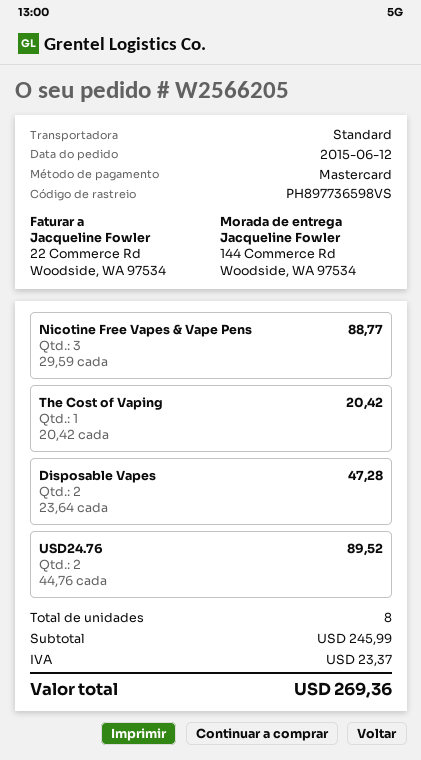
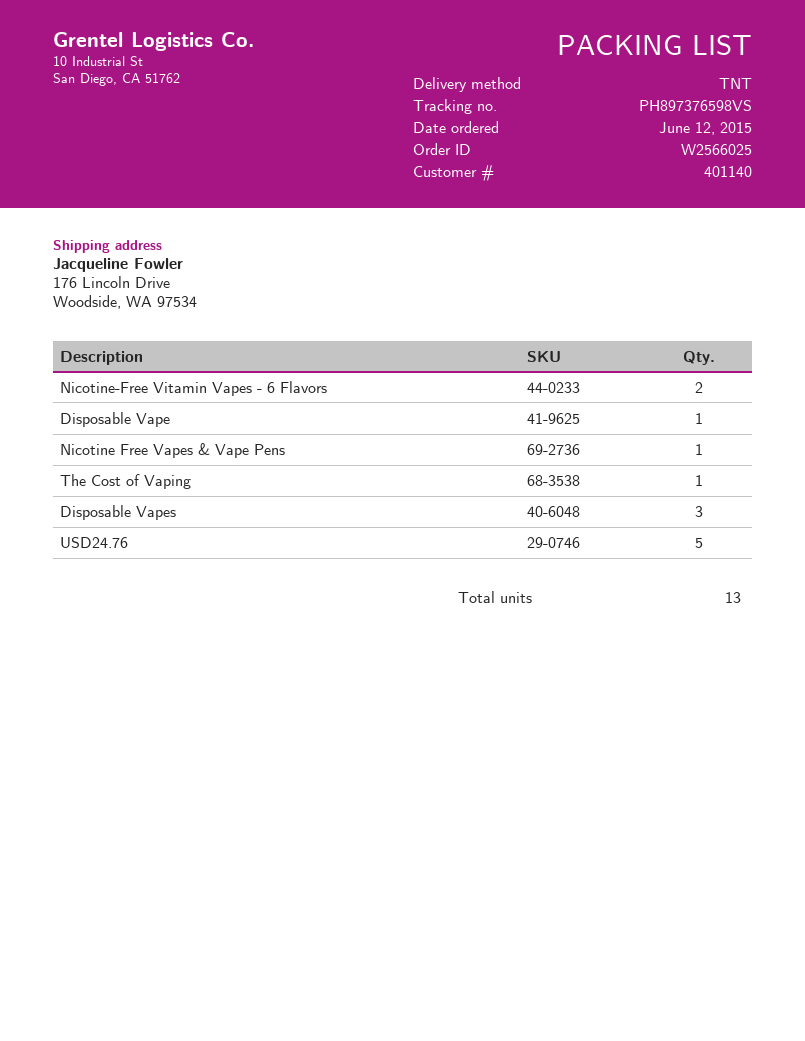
order number: W2566205 -> W2566025
shipping method: standard -> TNT
tracking number: PH897736598VS -> PH897376598VS
ship to: 144 Commerce Rd, Woodside, WA 97534 -> 176 Lincoln Drive, Woodside, WA 97534
Nicotine Free Vapes & Vape Pens: 3 -> 1
Disposable Vapes: 2 -> 3
USD24.76: 2 -> 5
Nicotine-Free Vitamin Vapes - 6 Flavors: none -> 2
Disposable Vape: none -> 1
total quantity: 8 -> 13

